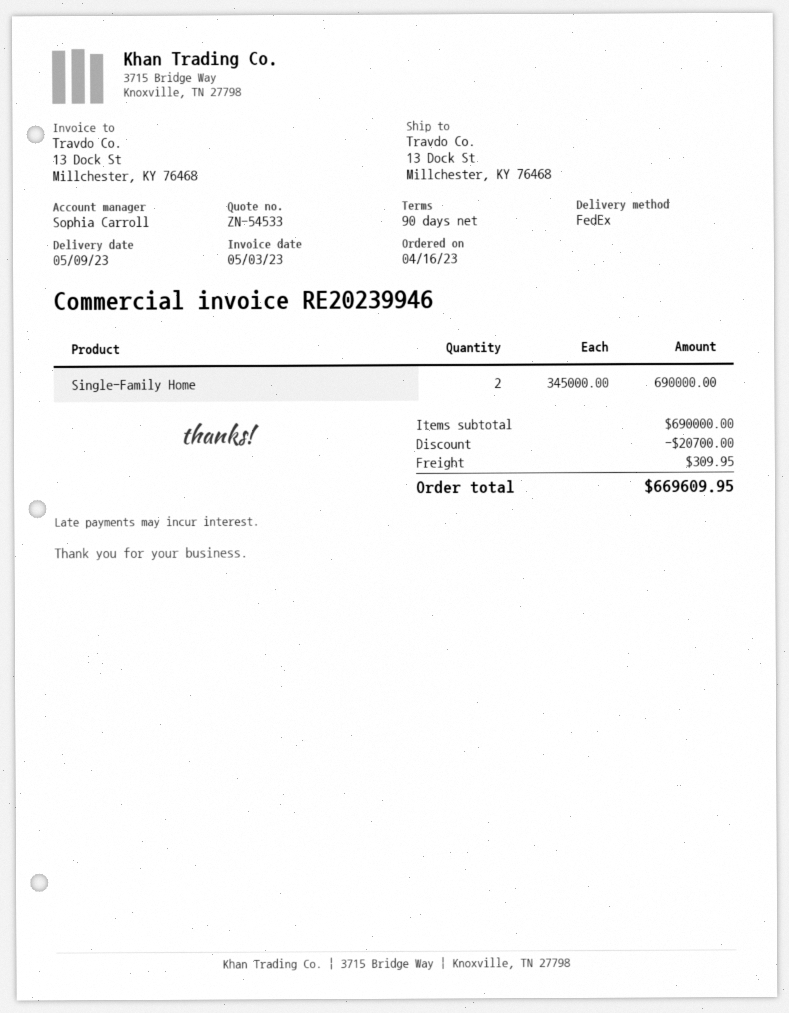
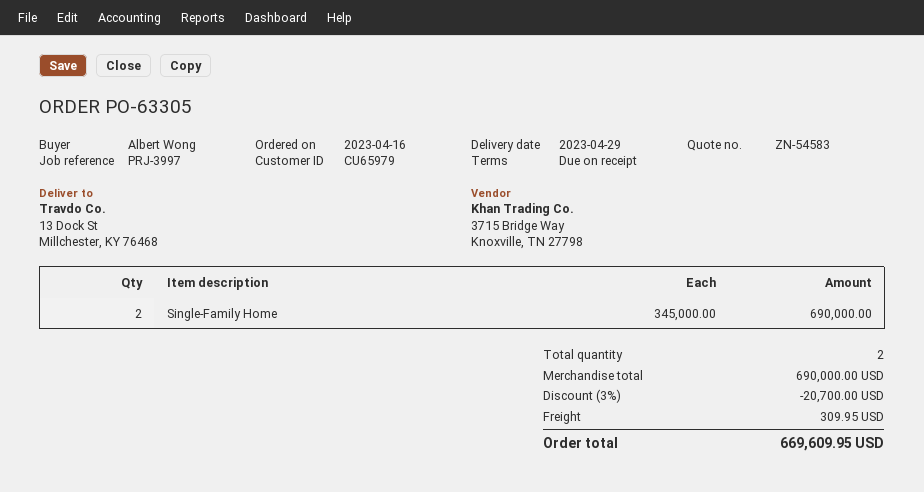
quote number: ZN-54533 -> ZN-54583
delivery date: 2023-05-09 -> 2023-04-29
payment terms: 90 days -> on receipt

